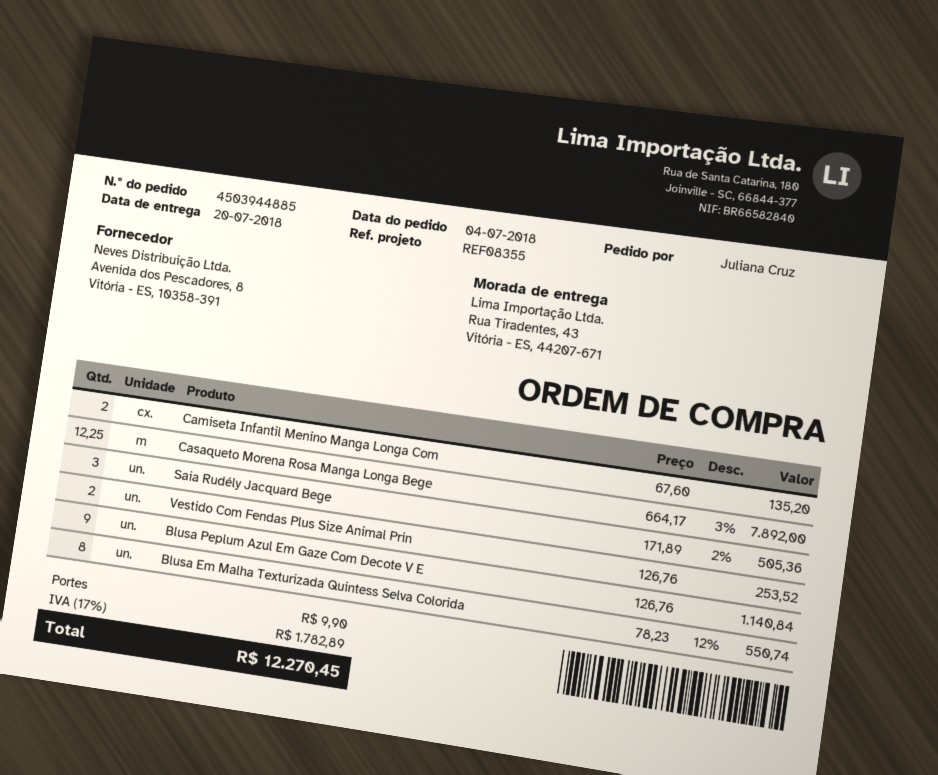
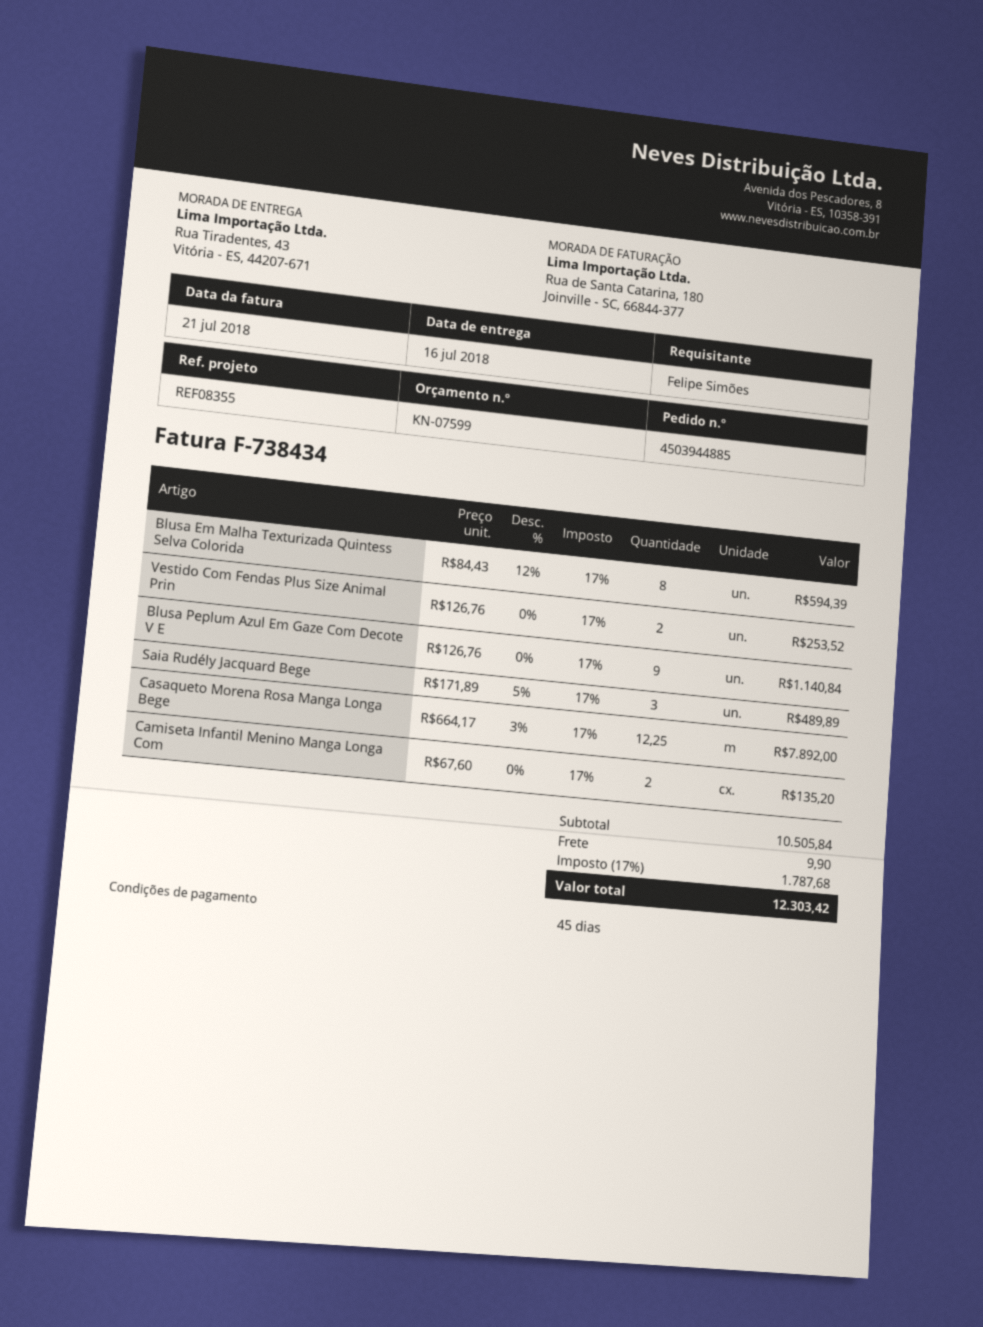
delivery date: 2018-07-20 -> 2018-07-16
ordered by: Juliana Cruz -> Felipe Simões
Saia Rudély Jacquard Bege: 3 x 171.89 - 2% = 505.36 -> 3 x 171.89 - 5% = 489.89
Blusa Em Malha Texturizada Quintess Selva Colorida: 8 x 78.23 - 12% = 550.74 -> 8 x 84.43 - 12% = 594.39
tax: 17% = 1782.89 -> 17% = 1787.68
total: 12270.45 -> 12303.42

